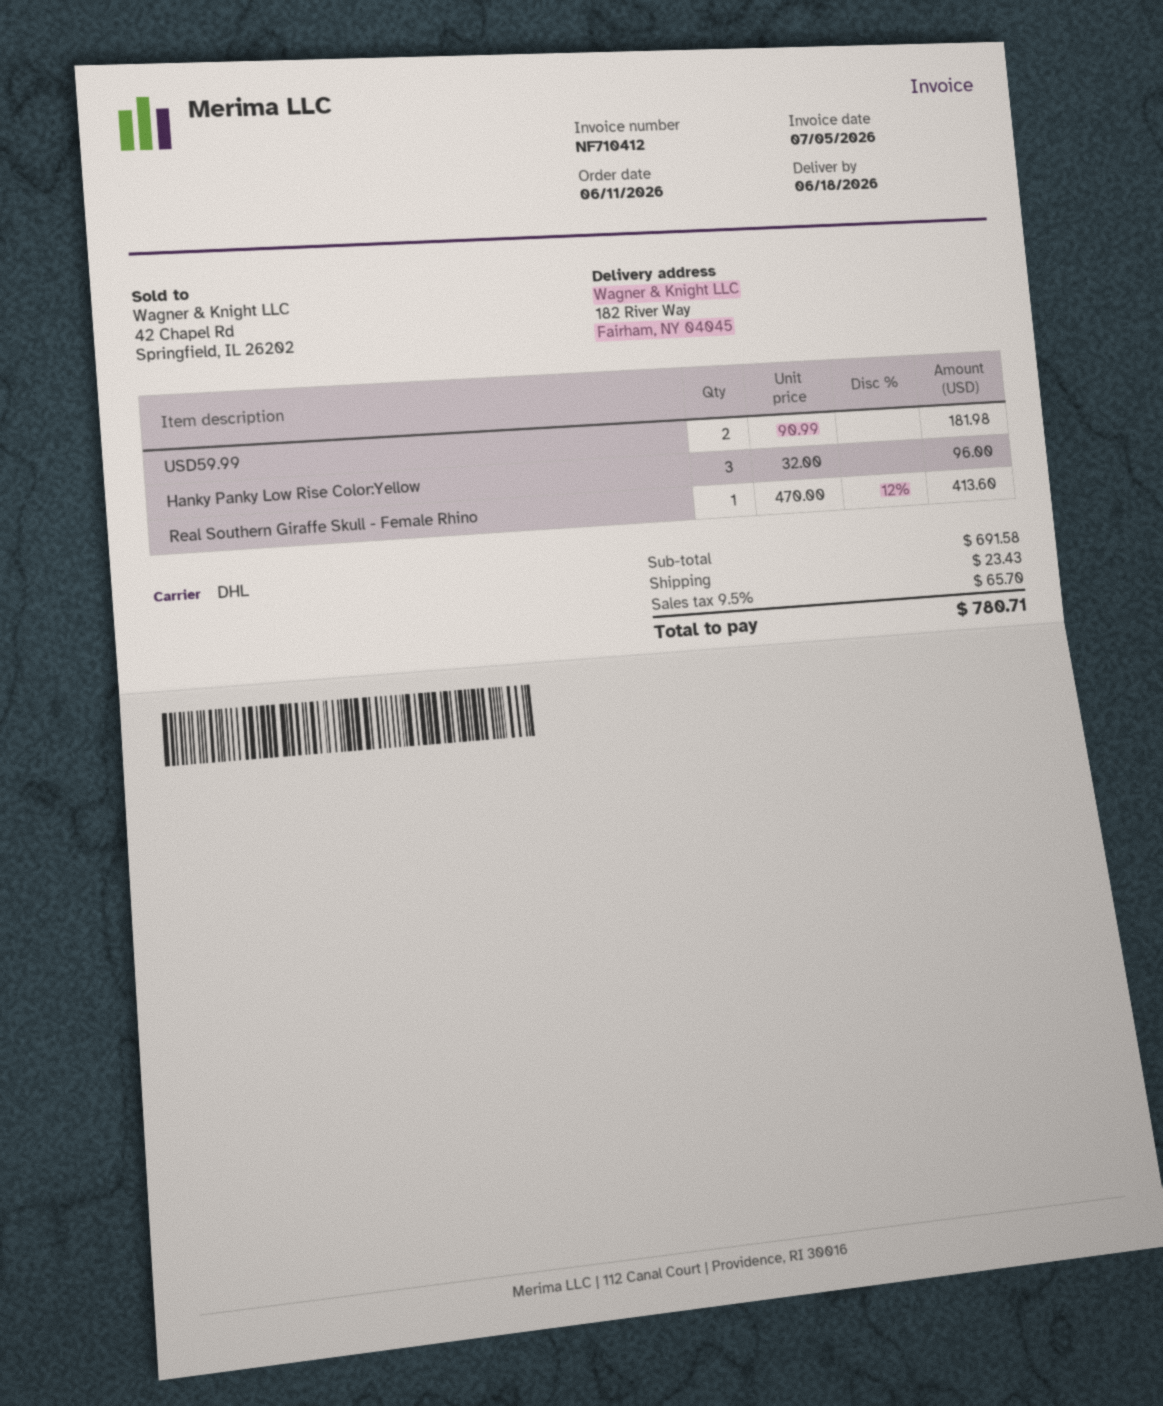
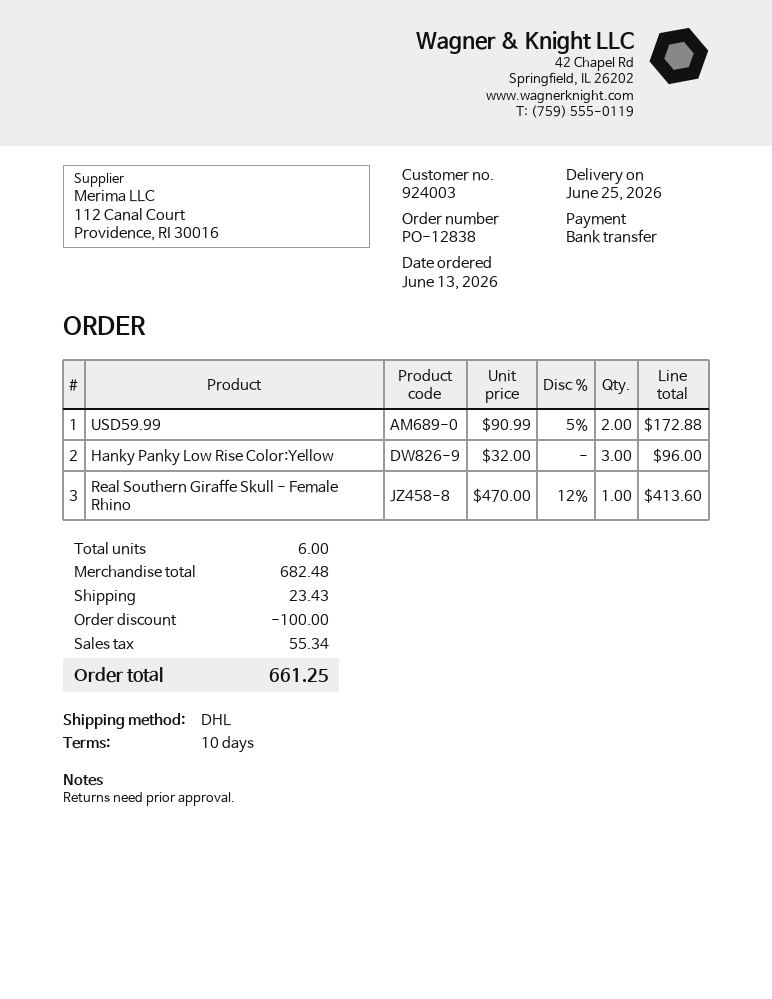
order date: 2026-06-11 -> 2026-06-13
delivery date: 2026-06-18 -> 2026-06-25
USD59.99: 2 x 90.99 = 181.98 -> 2 x 90.99 - 5% = 172.88
subtotal: 691.58 -> 682.48
discount: none -> 100.00
tax: 65.70 -> 55.34
total: 780.71 -> 661.25

